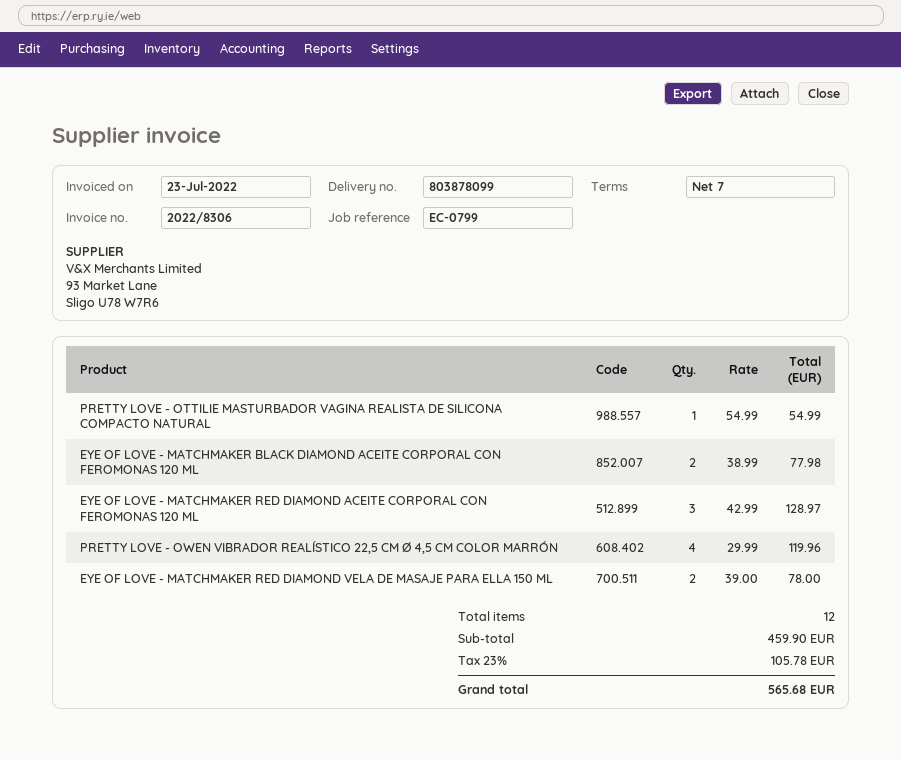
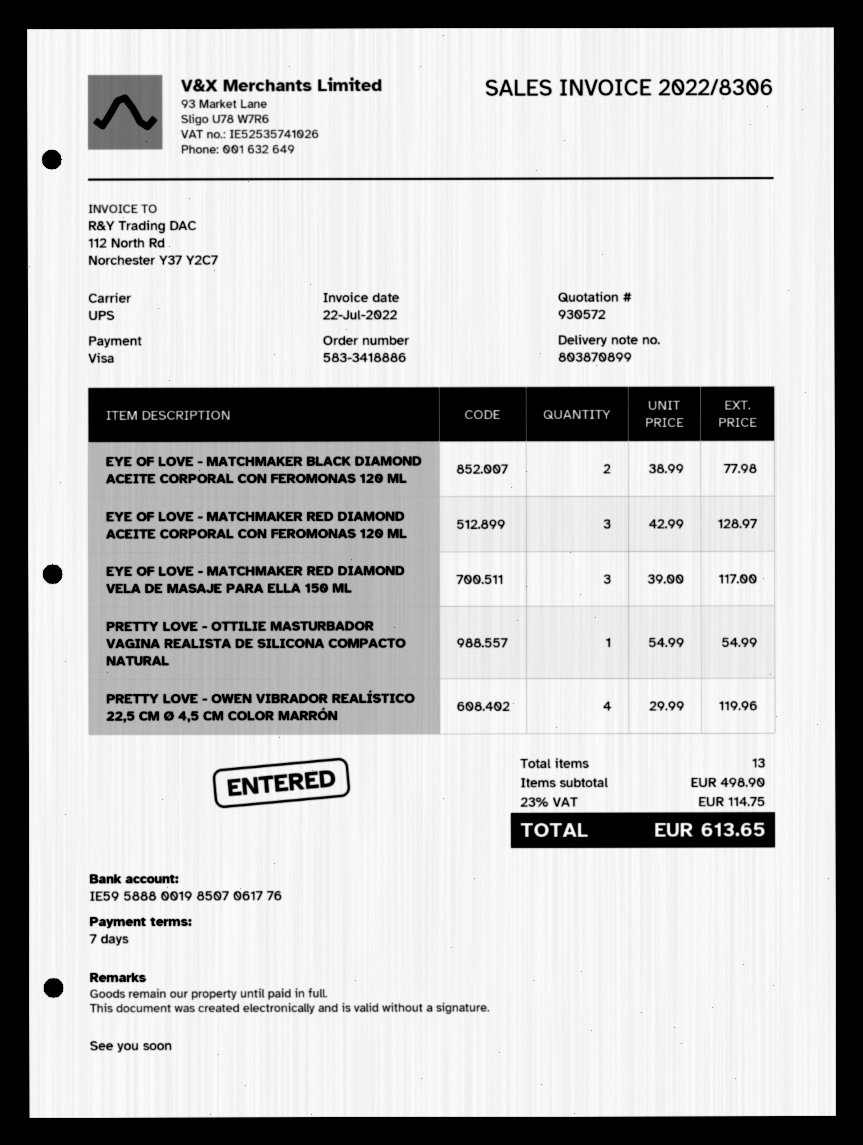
delivery note number: 803878099 -> 803870899
invoice date: 2022-07-23 -> 2022-07-22
EYE OF LOVE - MATCHMAKER RED DIAMOND VELA DE MASAJE PARA ELLA 150 ML: 2 x 39.00 = 78.00 -> 3 x 39.00 = 117.00
total quantity: 12 -> 13
subtotal: 459.90 -> 498.90
tax: 23% = 105.78 -> 23% = 114.75
total: 565.68 -> 613.65

